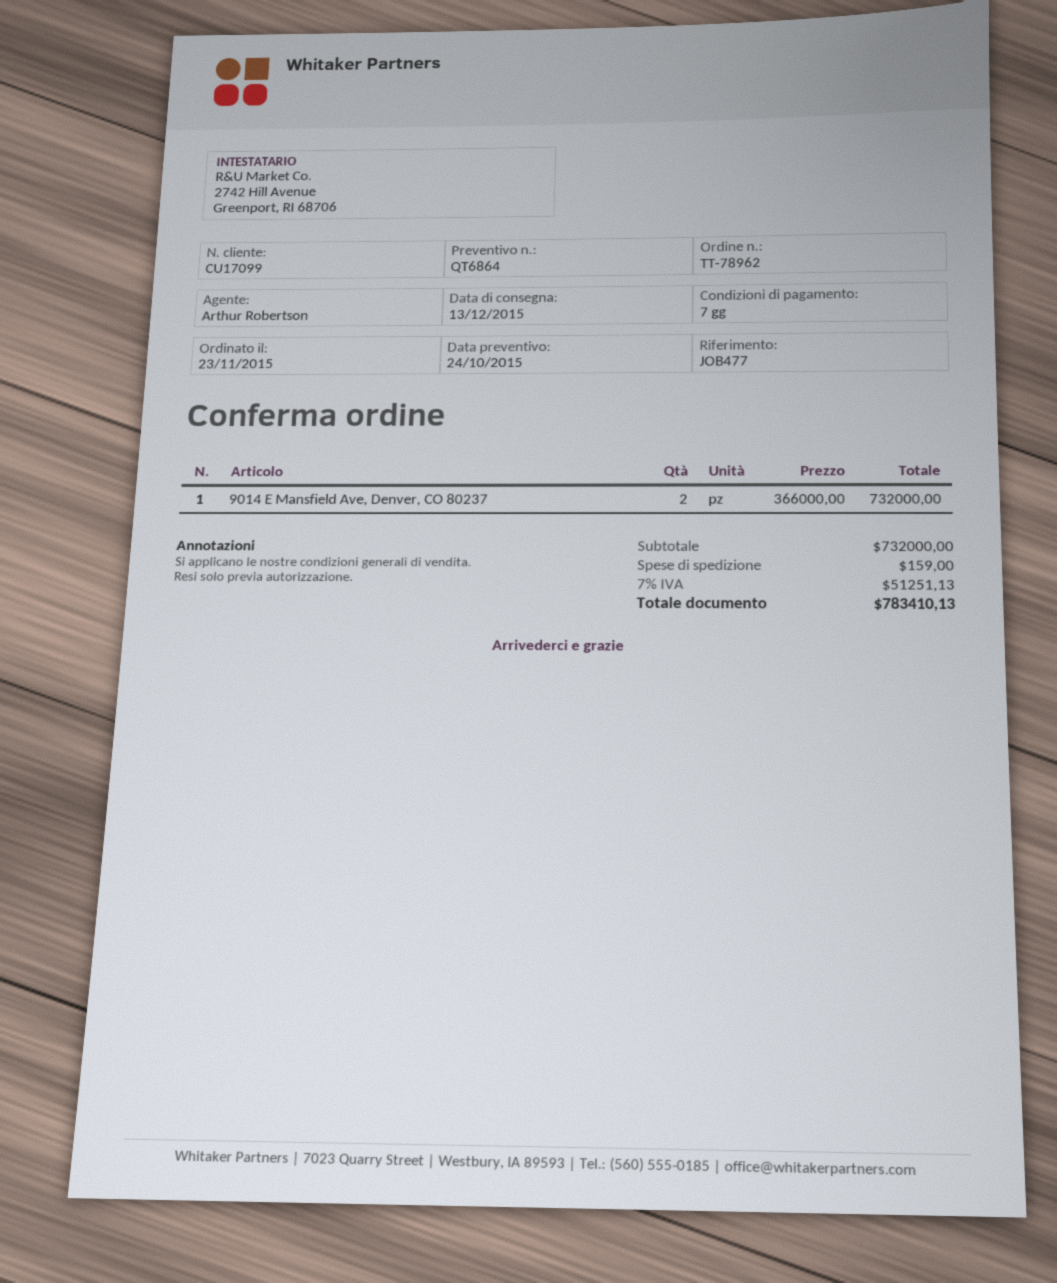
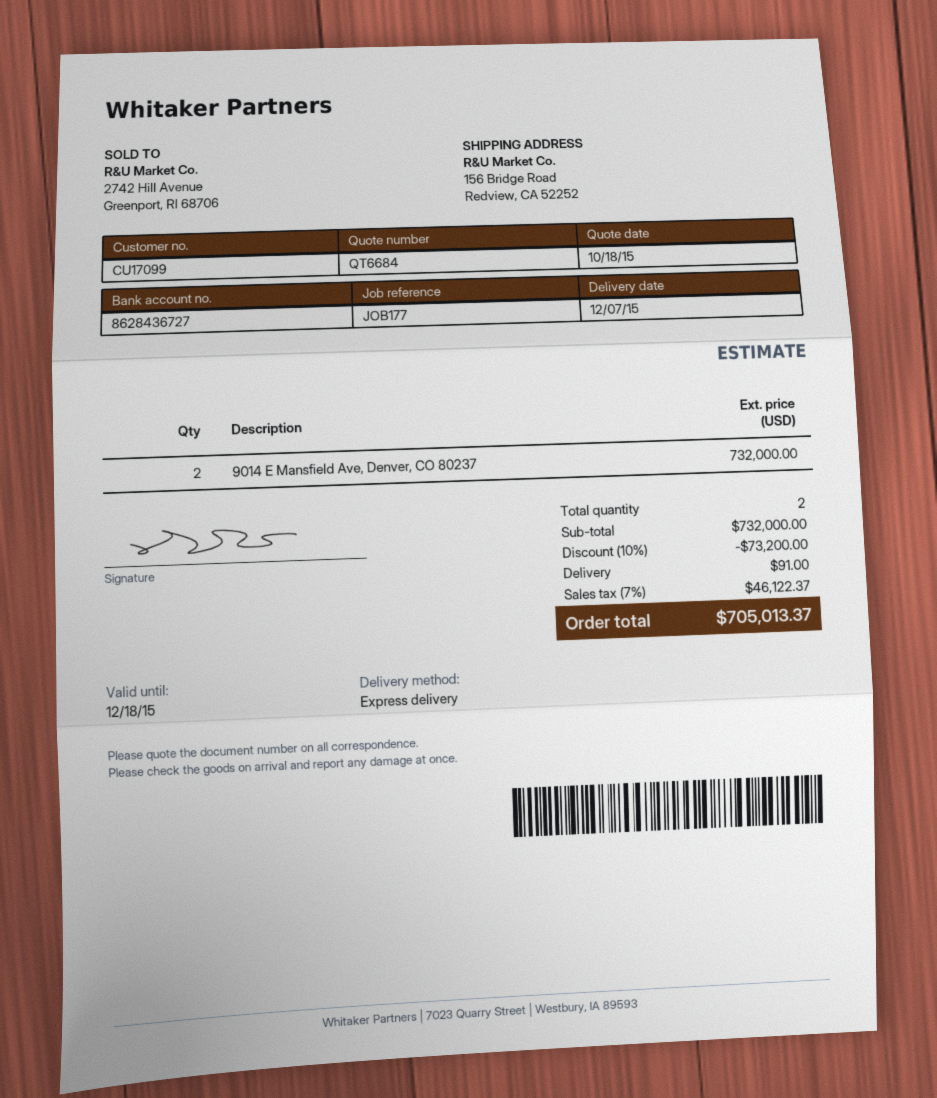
quote number: QT6864 -> QT6684
quote date: 2015-10-24 -> 2015-10-18
delivery date: 2015-12-13 -> 2015-12-07
reference: JOB477 -> JOB177
discount: none -> 10% = 73200.00
shipping: 159.00 -> 91.00
tax: 7% = 51251.13 -> 7% = 46122.37
total: 783410.13 -> 705013.37

